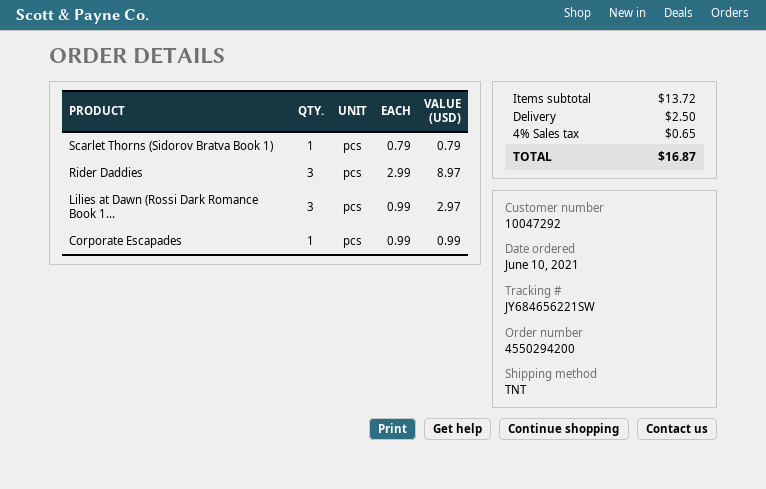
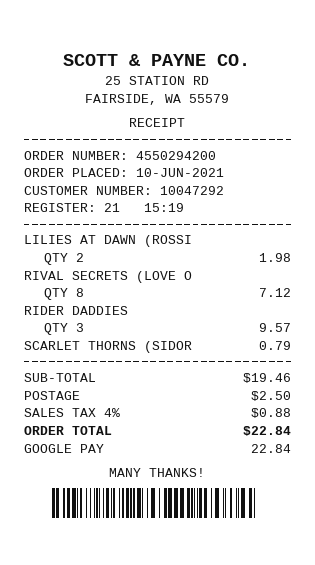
Rider Daddies: 3 for 8.97 -> 3 for 9.57
Lilies at Dawn (Rossi Dark Romance Book 1...: 3 for 2.97 -> 2 for 1.98
Corporate Escapades: 1 for 0.99 -> none
RIVAL SECRETS (LOVE O: none -> 8 for 7.12
subtotal: 13.72 -> 19.46
tax: 4% = 0.65 -> 4% = 0.88
total: 16.87 -> 22.84

